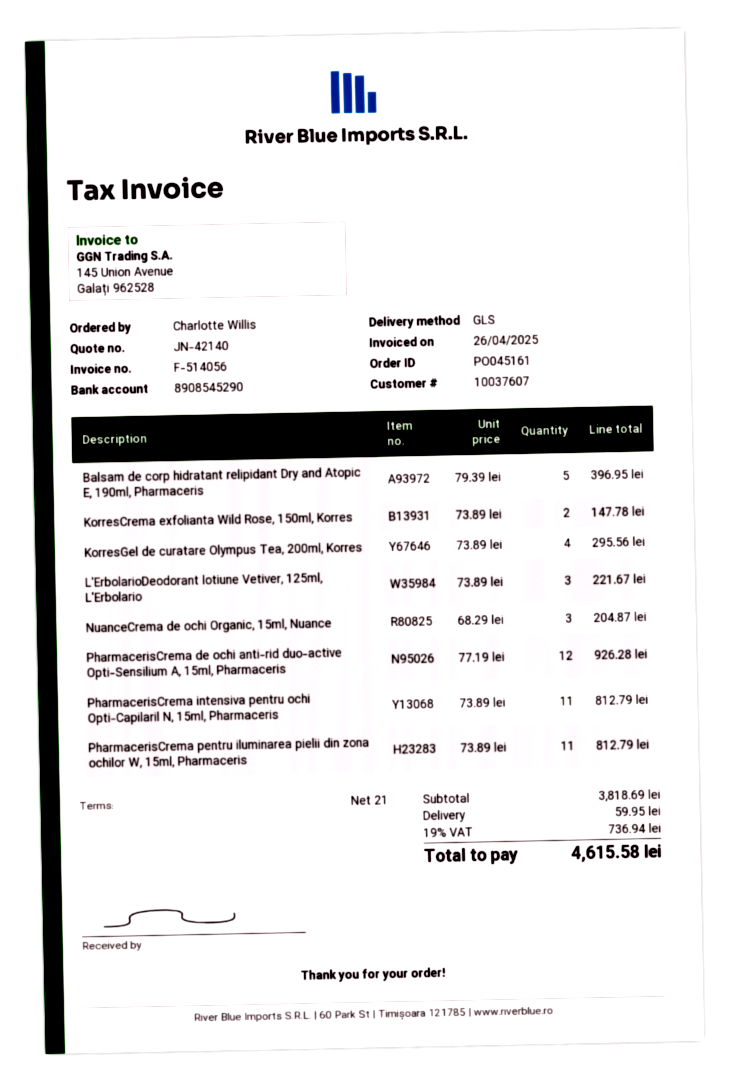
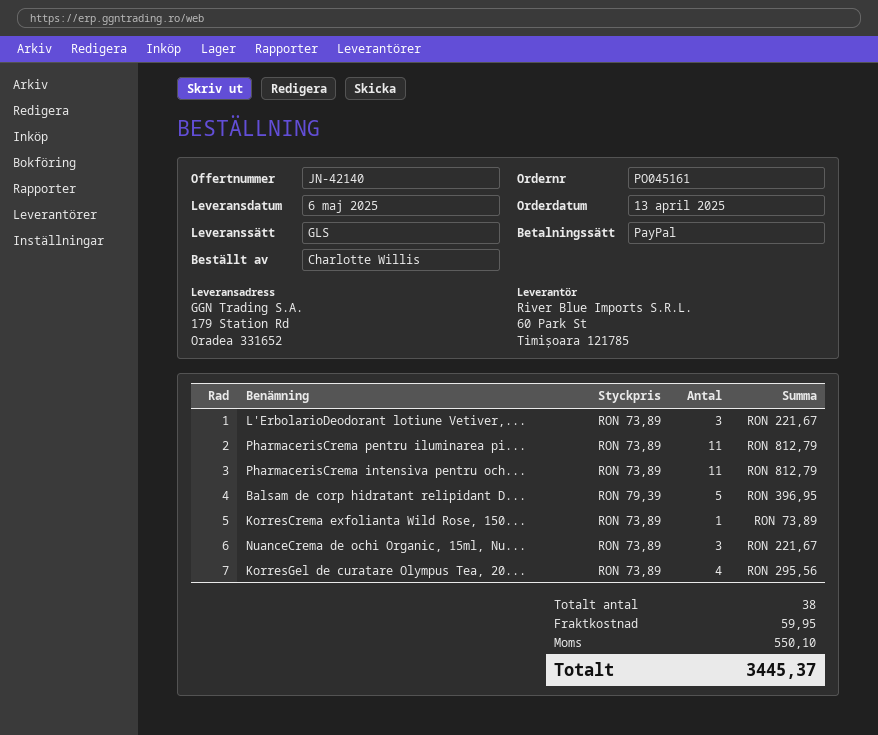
KorresCrema exfolianta Wild Rose, 150ml, Korres: 2 x 73.89 = 147.78 -> 1 x 73.89 = 73.89
NuanceCrema de ochi Organic, 15ml, Nuance: 3 x 68.29 = 204.87 -> 3 x 73.89 = 221.67
PharmacerisCrema de ochi anti-rid duo-active Opti-Sensilium A, 15ml, Pharmaceris: 12 x 77.19 = 926.28 -> none
tax: 736.94 -> 550.10
total: 4615.58 -> 3445.37

